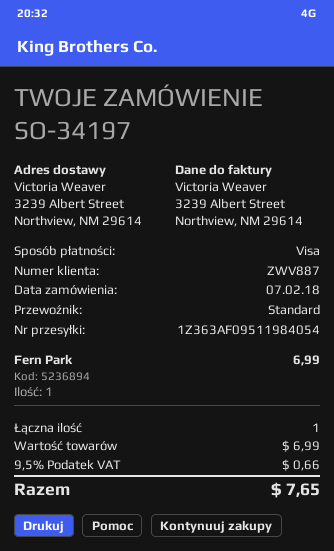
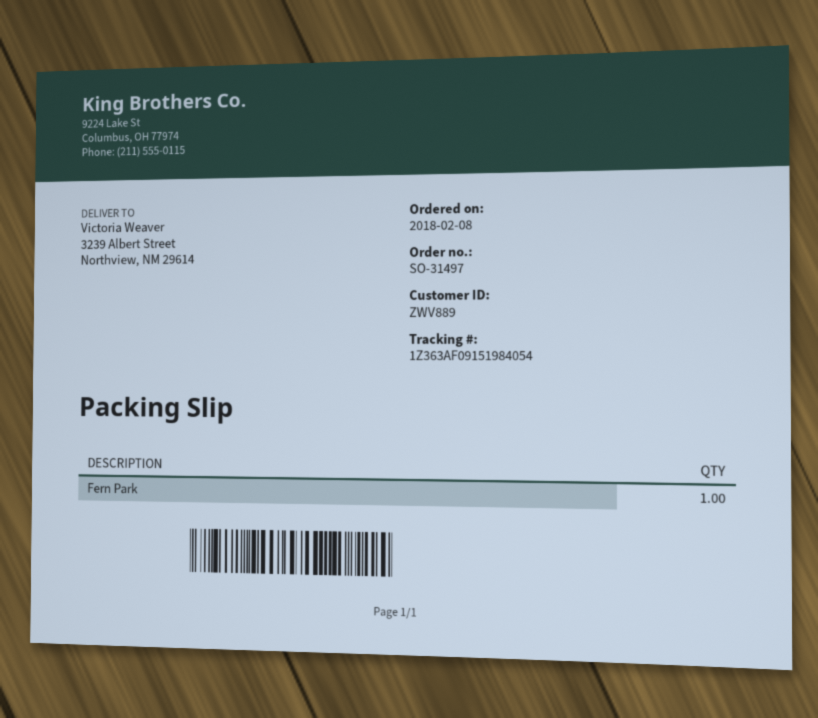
order number: SO-34197 -> SO-31497
order date: 2018-02-07 -> 2018-02-08
customer number: ZWV887 -> ZWV889
tracking number: 1Z363AF09511984054 -> 1Z363AF09151984054

